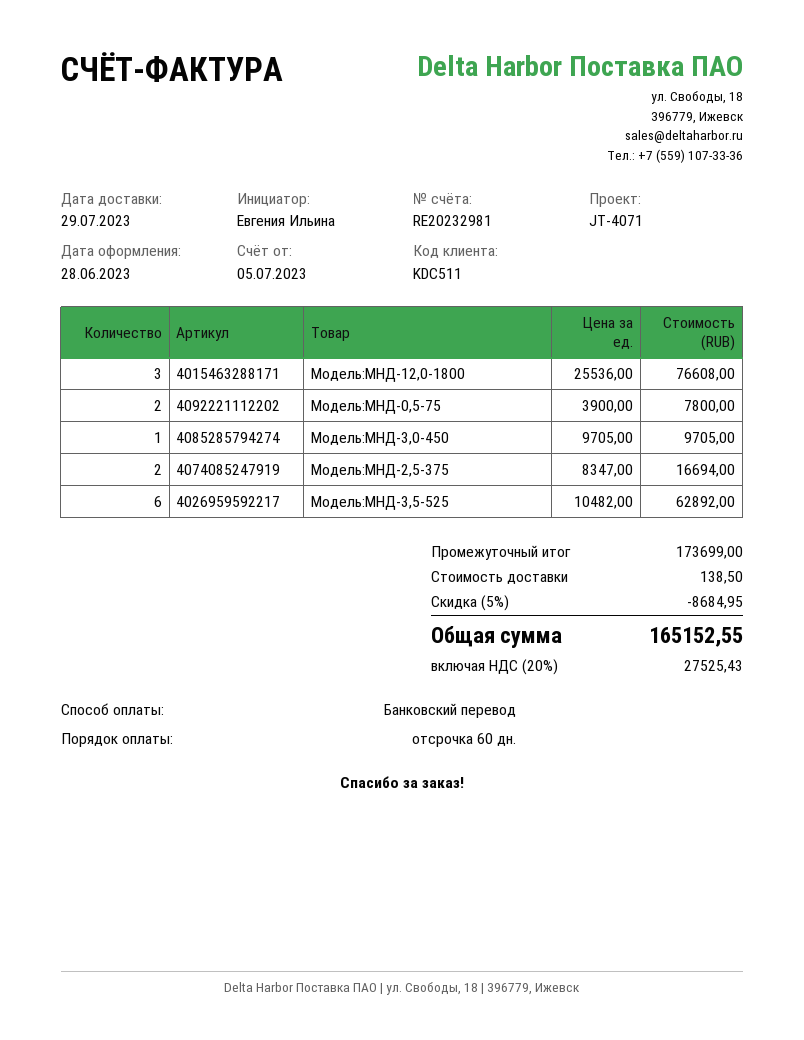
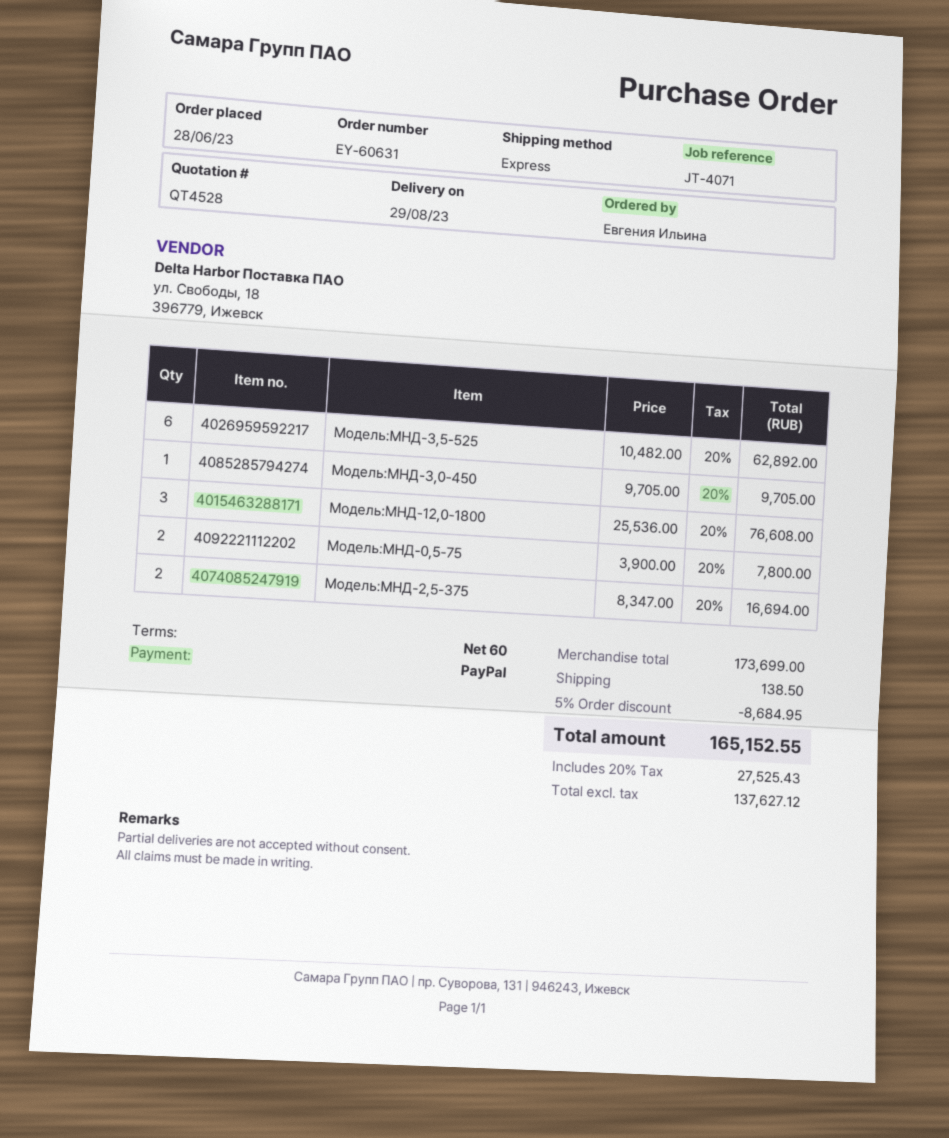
delivery date: 2023-07-29 -> 2023-08-29
payment method: bank transfer -> PayPal

